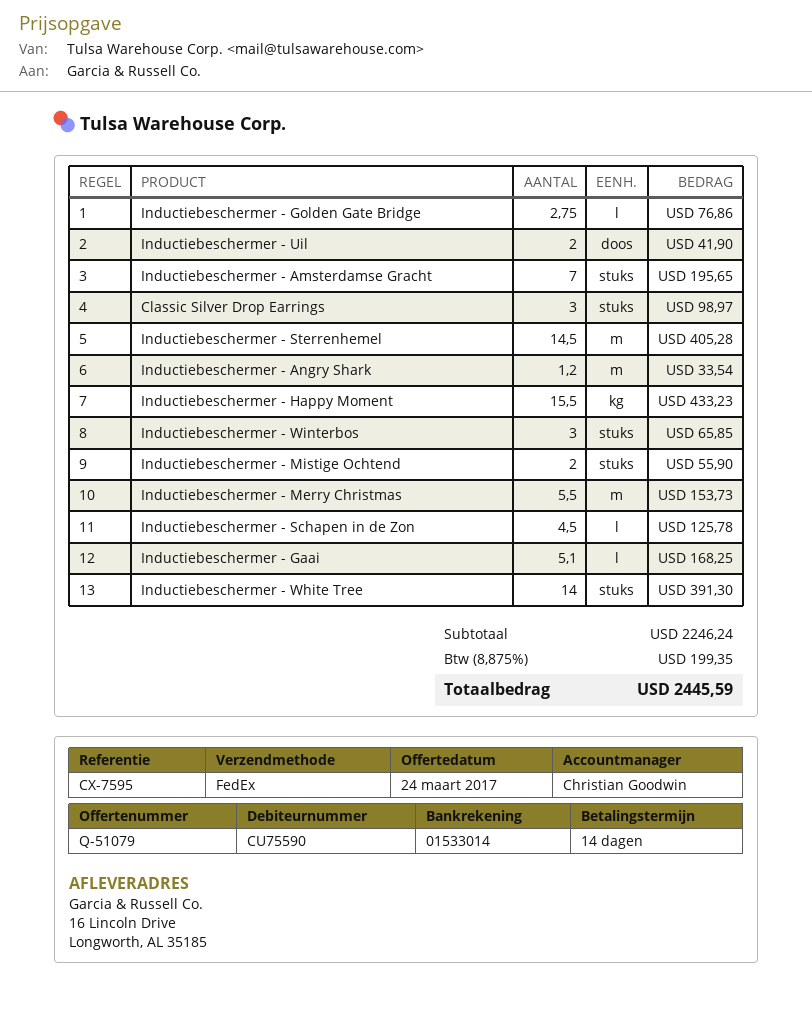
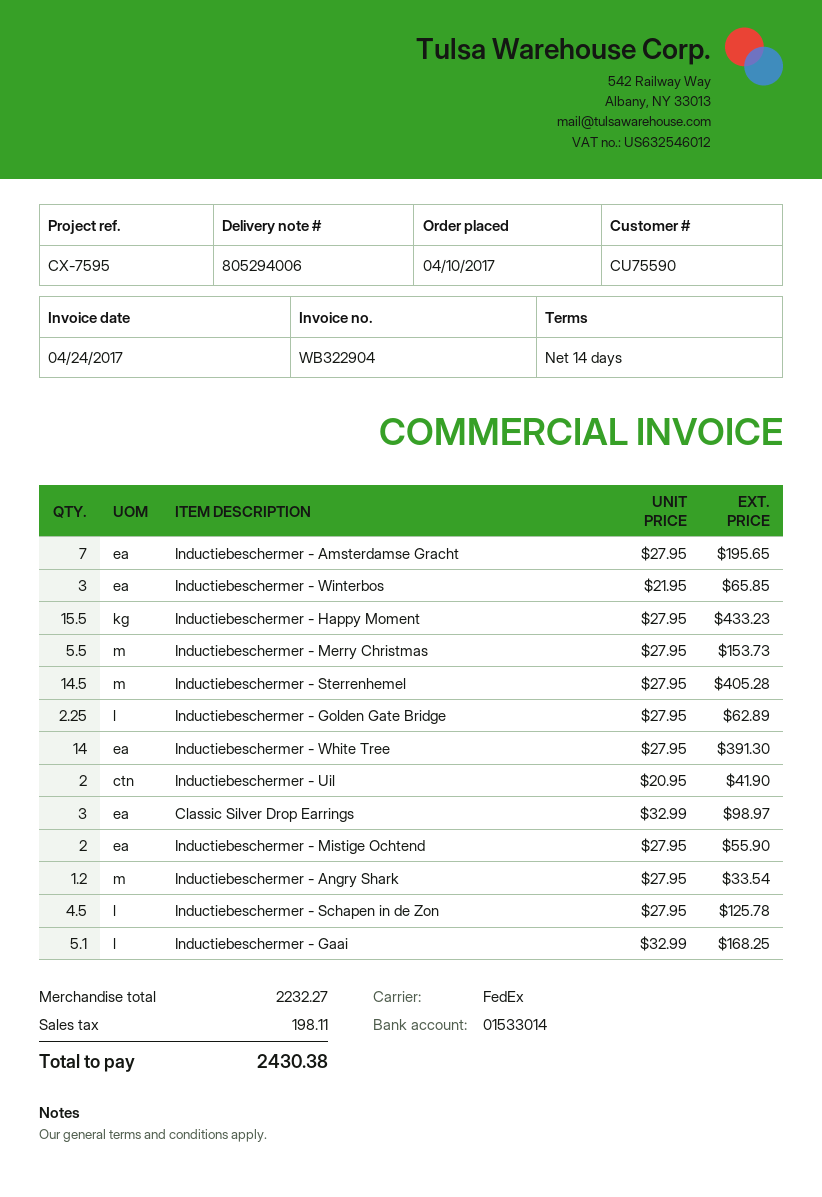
Inductiebeschermer - Golden Gate Bridge: 2.75 for 76.86 -> 2.25 for 62.89
subtotal: 2246.24 -> 2232.27
tax: 199.35 -> 198.11
total: 2445.59 -> 2430.38

